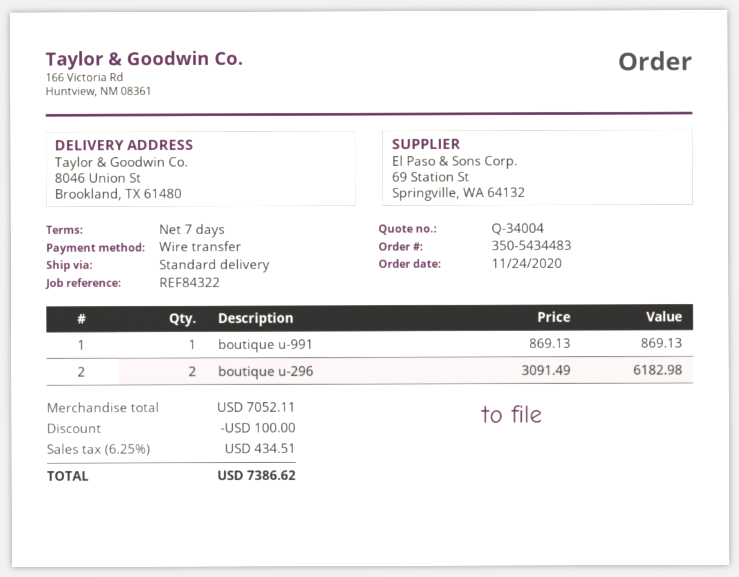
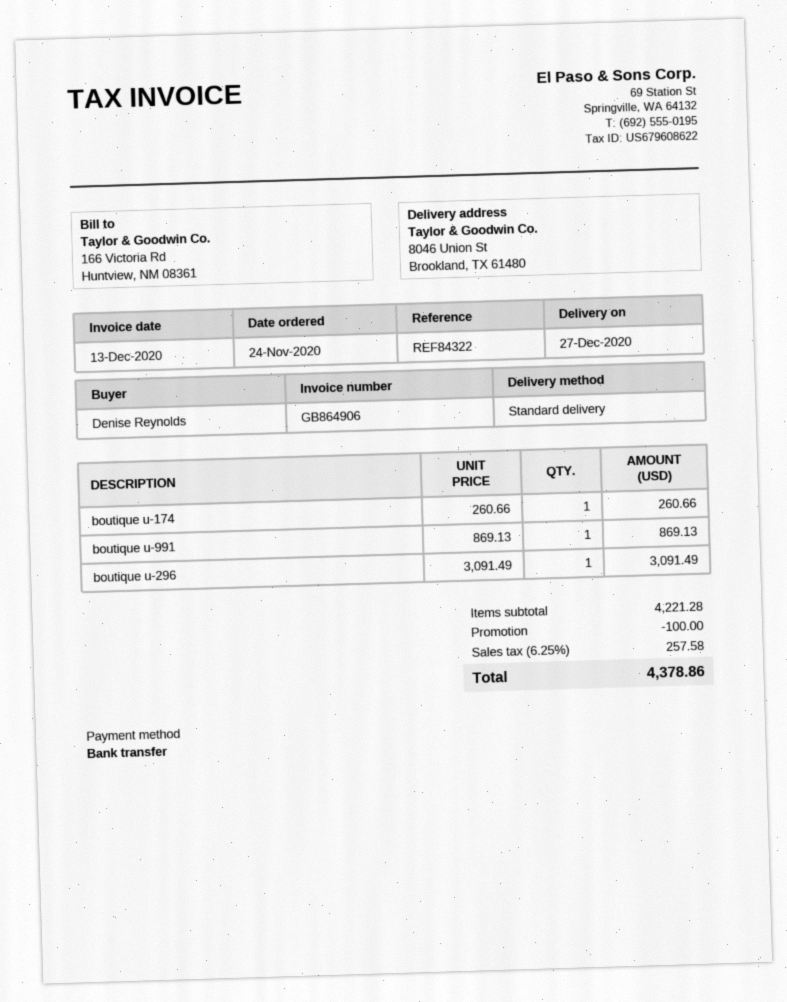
boutique u-296: 2 x 3091.49 = 6182.98 -> 1 x 3091.49 = 3091.49
boutique u-174: none -> 1 x 260.66 = 260.66
subtotal: 7052.11 -> 4221.28
tax: 6.25% = 434.51 -> 6.25% = 257.58
total: 7386.62 -> 4378.86

